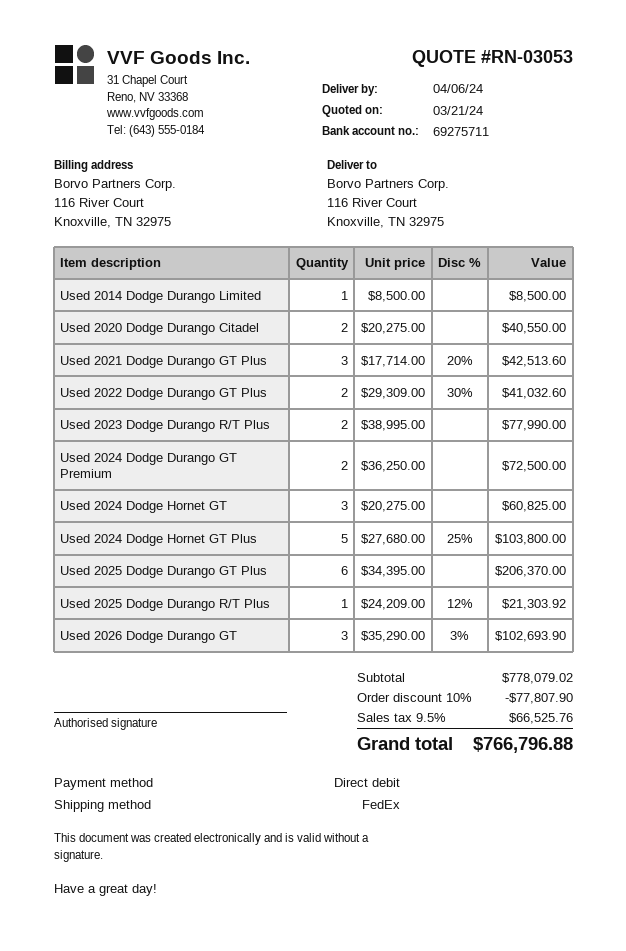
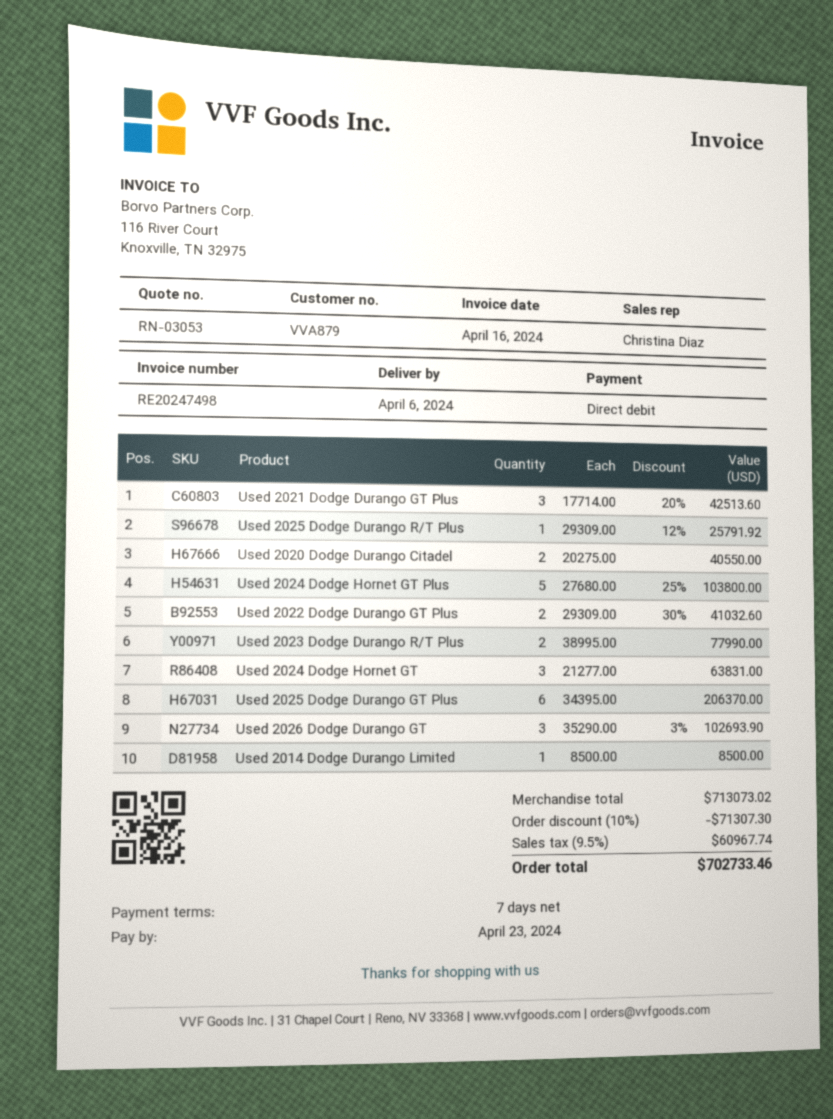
Used 2024 Dodge Durango GT Premium: 2 x 36250.00 = 72500.00 -> none
Used 2024 Dodge Hornet GT: 3 x 20275.00 = 60825.00 -> 3 x 21277.00 = 63831.00
Used 2025 Dodge Durango R/T Plus: 1 x 24209.00 - 12% = 21303.92 -> 1 x 29309.00 - 12% = 25791.92
subtotal: 778079.02 -> 713073.02
discount: 10% = 77807.90 -> 10% = 71307.30
tax: 9.5% = 66525.76 -> 9.5% = 60967.74
total: 766796.88 -> 702733.46

